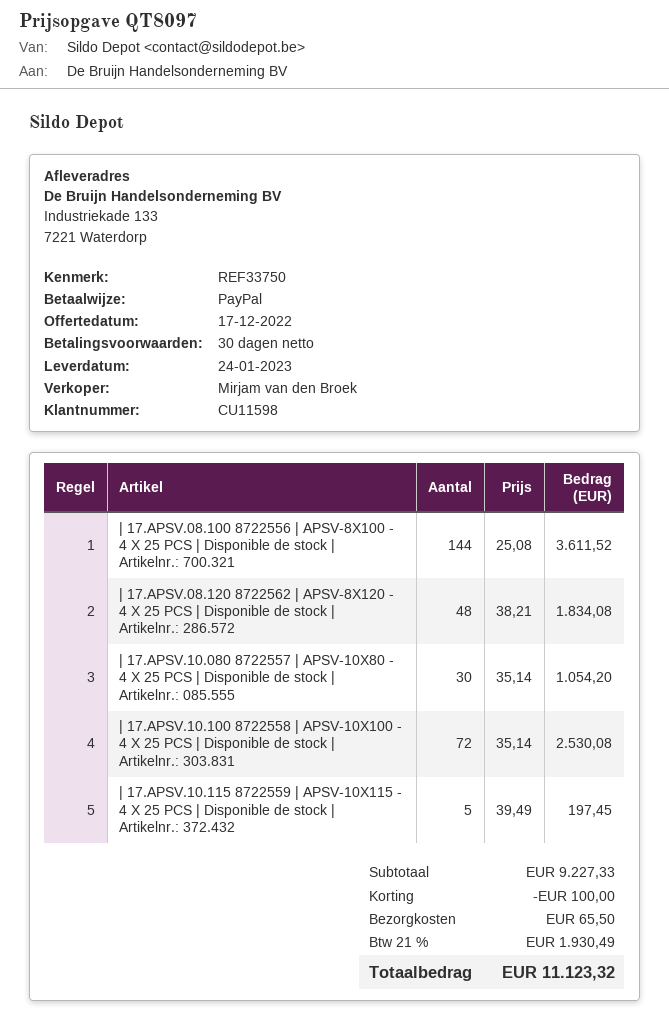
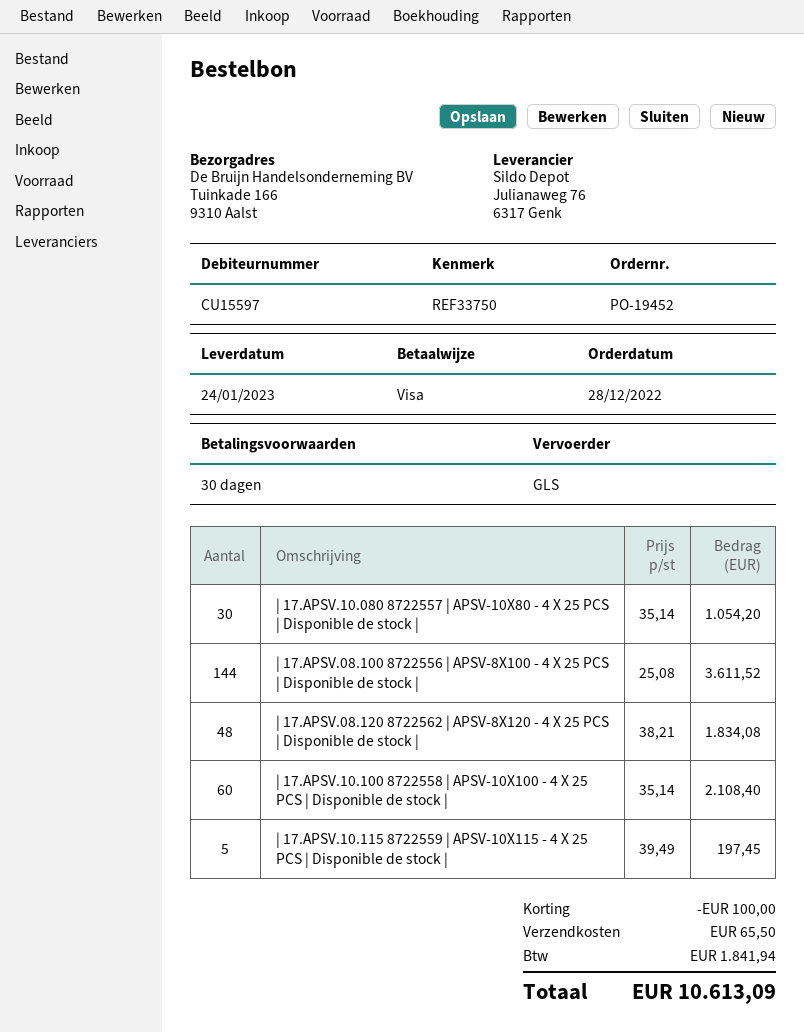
customer number: CU11598 -> CU15597
payment method: PayPal -> Visa
ship to: Industriekade 133, 7221 Waterdorp -> Tuinkade 166, 9310 Aalst
| 17.APSV.10.100 8722558 | APSV-10X100 - 4 X 25 PCS | Disponible de stock |: 72 x 35.14 = 2530.08 -> 60 x 35.14 = 2108.40
tax: 1930.49 -> 1841.94
total: 11123.32 -> 10613.09

